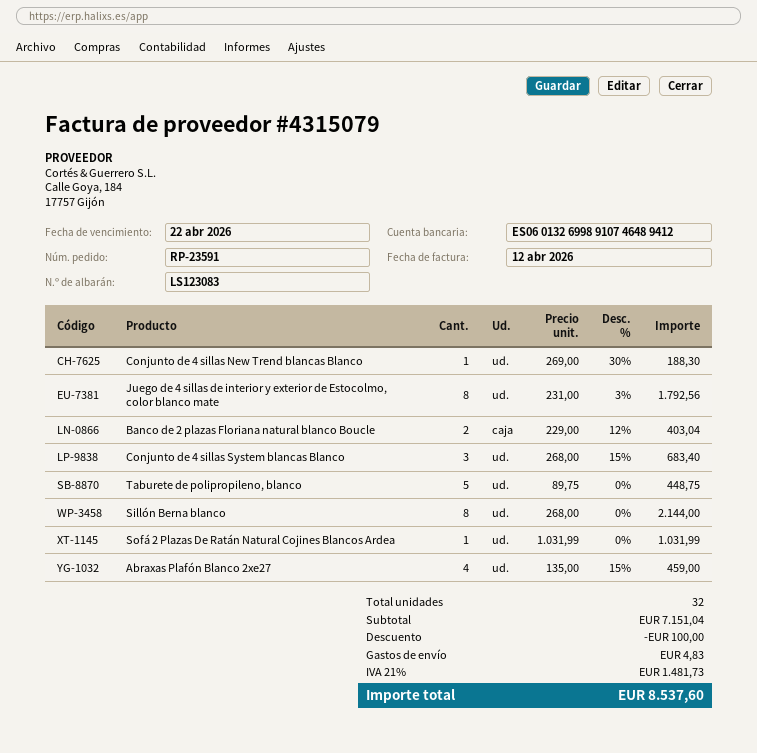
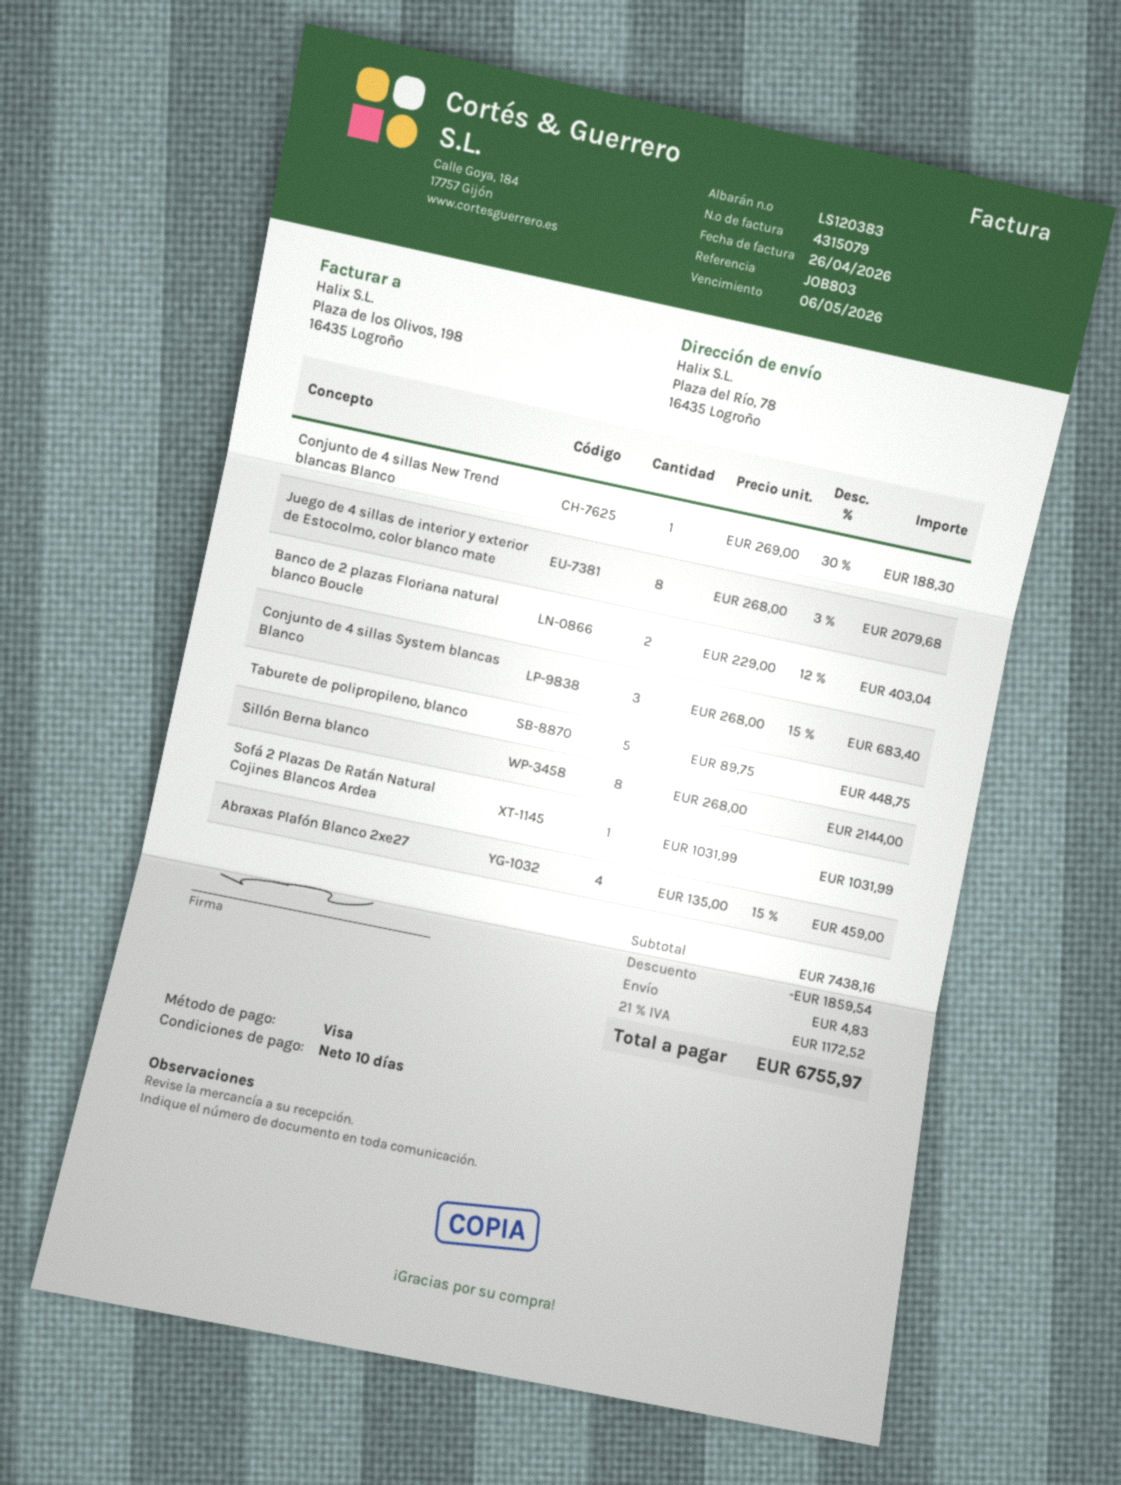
delivery note number: LS123083 -> LS120383
invoice date: 2026-04-12 -> 2026-04-26
due date: 2026-04-22 -> 2026-05-06
Juego de 4 sillas de interior y exterior de Estocolmo, color blanco mate: 8 x 231.00 - 3% = 1792.56 -> 8 x 268.00 - 3% = 2079.68
subtotal: 7151.04 -> 7438.16
discount: 100.00 -> 1859.54
tax: 21% = 1481.73 -> 21% = 1172.52
total: 8537.60 -> 6755.97

